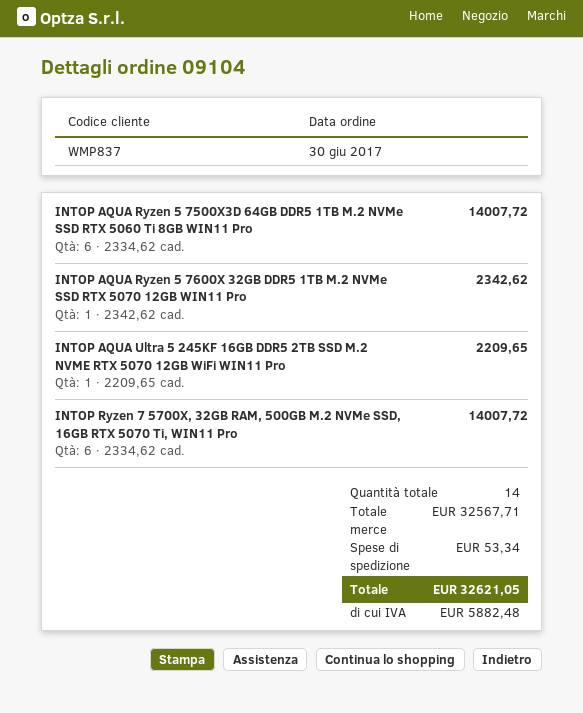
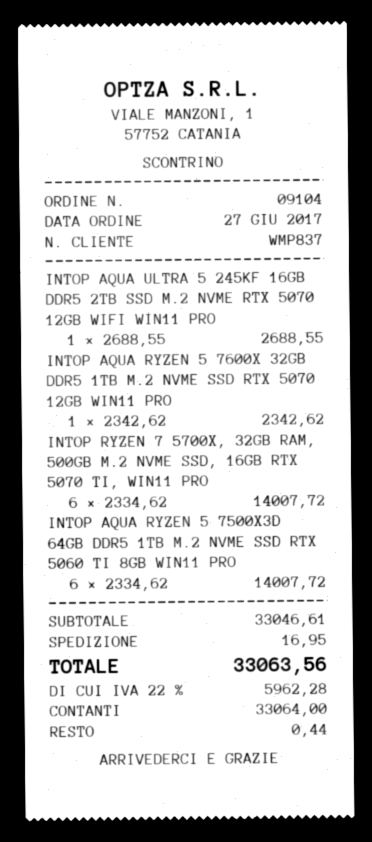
order date: 2017-06-30 -> 2017-06-27
INTOP AQUA Ultra 5 245KF 16GB DDR5 2TB SSD M.2 NVME RTX 5070 12GB WiFi WIN11 Pro: 1 x 2209.65 = 2209.65 -> 1 x 2688.55 = 2688.55
subtotal: 32567.71 -> 33046.61
shipping: 53.34 -> 16.95
tax: 5882.48 -> 5962.28
total: 32621.05 -> 33063.56

